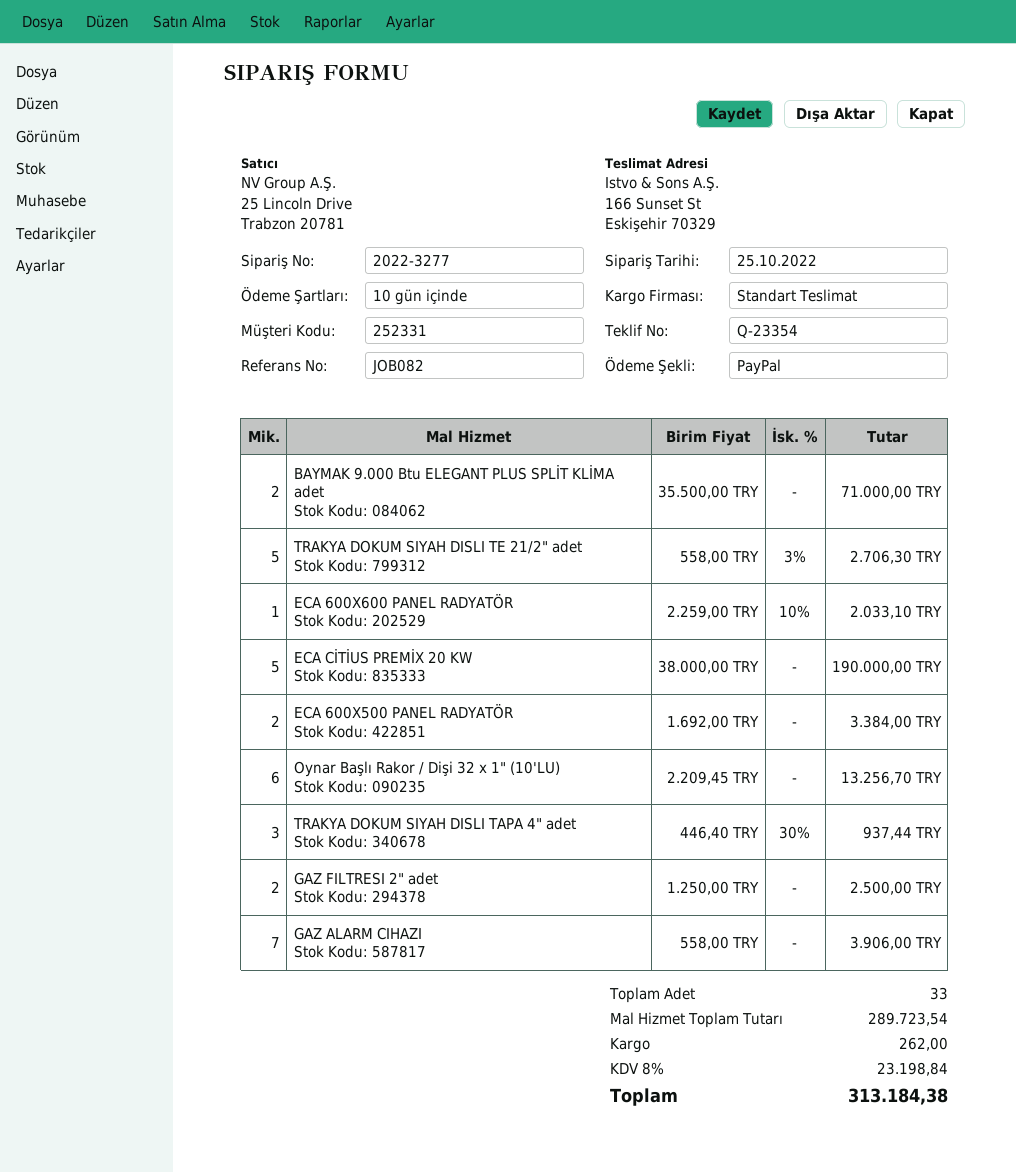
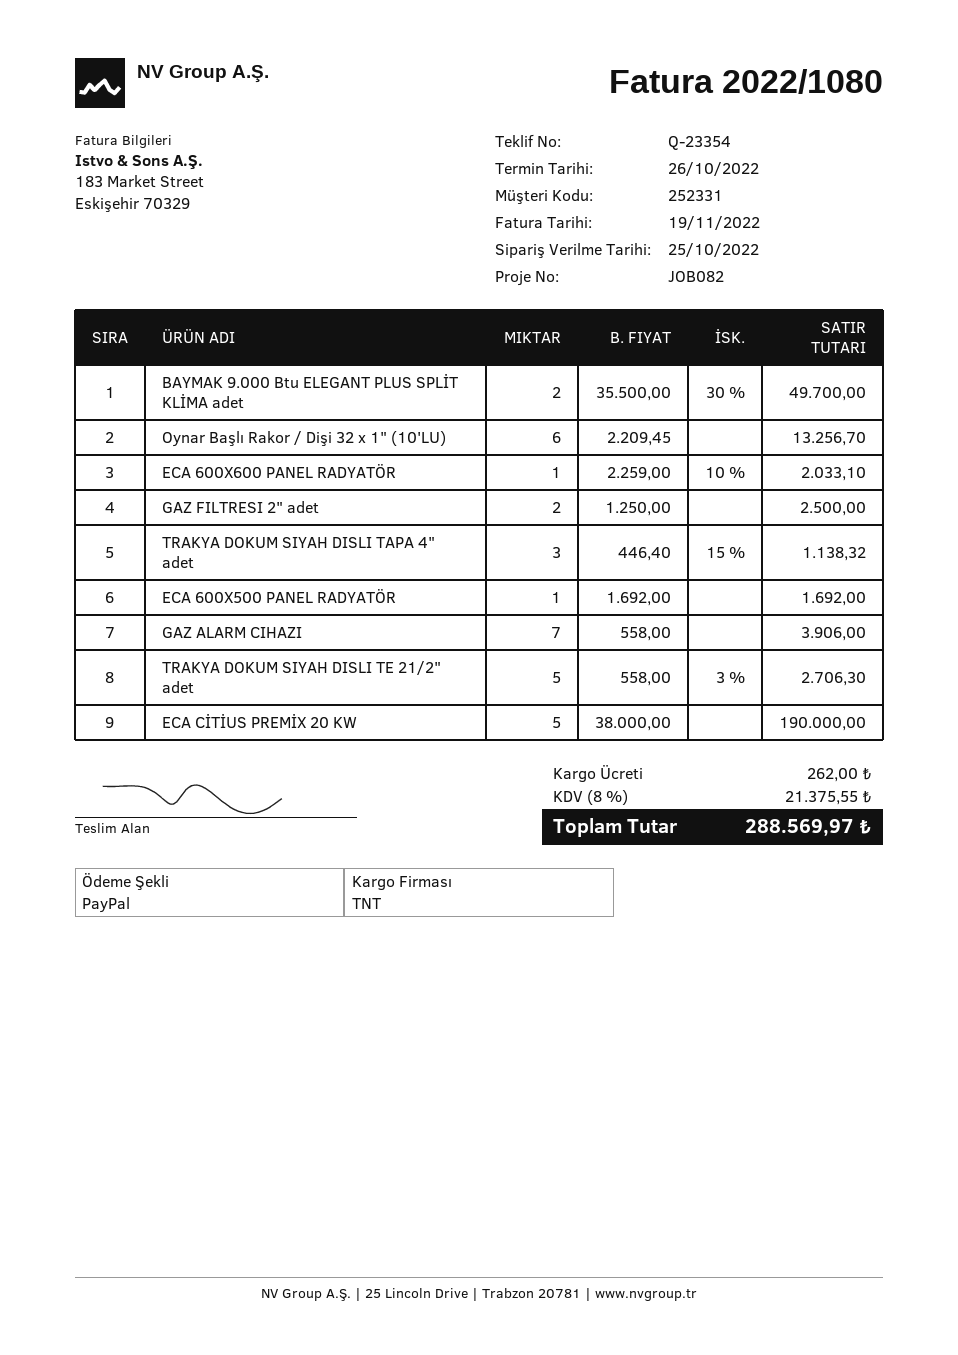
shipping method: standard -> TNT
BAYMAK 9.000 Btu ELEGANT PLUS SPLİT KLİMA adet: 2 x 35500.00 = 71000.00 -> 2 x 35500.00 - 30% = 49700.00
ECA 600X500 PANEL RADYATÖR: 2 x 1692.00 = 3384.00 -> 1 x 1692.00 = 1692.00
TRAKYA DOKUM SIYAH DISLI TAPA 4" adet: 3 x 446.40 - 30% = 937.44 -> 3 x 446.40 - 15% = 1138.32
tax: 8% = 23198.84 -> 8% = 21375.55
total: 313184.38 -> 288569.97

